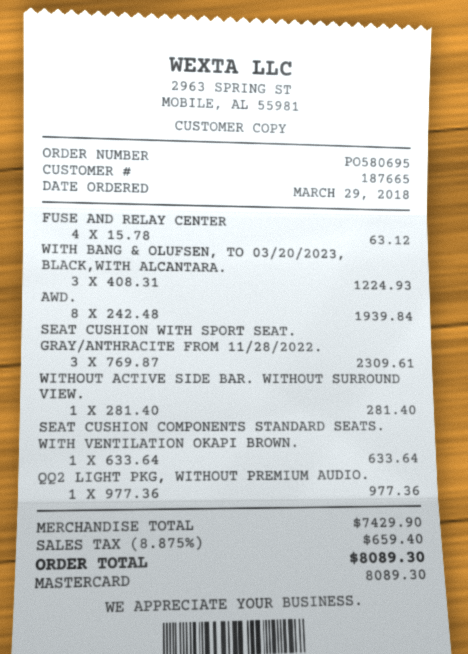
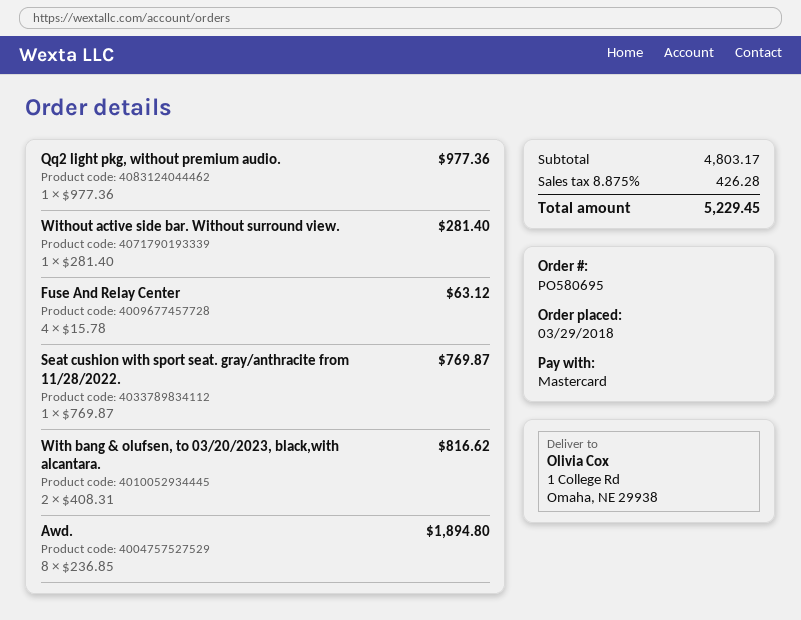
WITH BANG & OLUFSEN, TO 03/20/2023, BLACK,WITH ALCANTARA.: 3 x 408.31 = 1224.93 -> 2 x 408.31 = 816.62
AWD.: 8 x 242.48 = 1939.84 -> 8 x 236.85 = 1894.80
SEAT CUSHION WITH SPORT SEAT. GRAY/ANTHRACITE FROM 11/28/2022.: 3 x 769.87 = 2309.61 -> 1 x 769.87 = 769.87
SEAT CUSHION COMPONENTS STANDARD SEATS. WITH VENTILATION OKAPI BROWN.: 1 x 633.64 = 633.64 -> none
subtotal: 7429.90 -> 4803.17
tax: 8.875% = 659.40 -> 8.875% = 426.28
total: 8089.30 -> 5229.45

